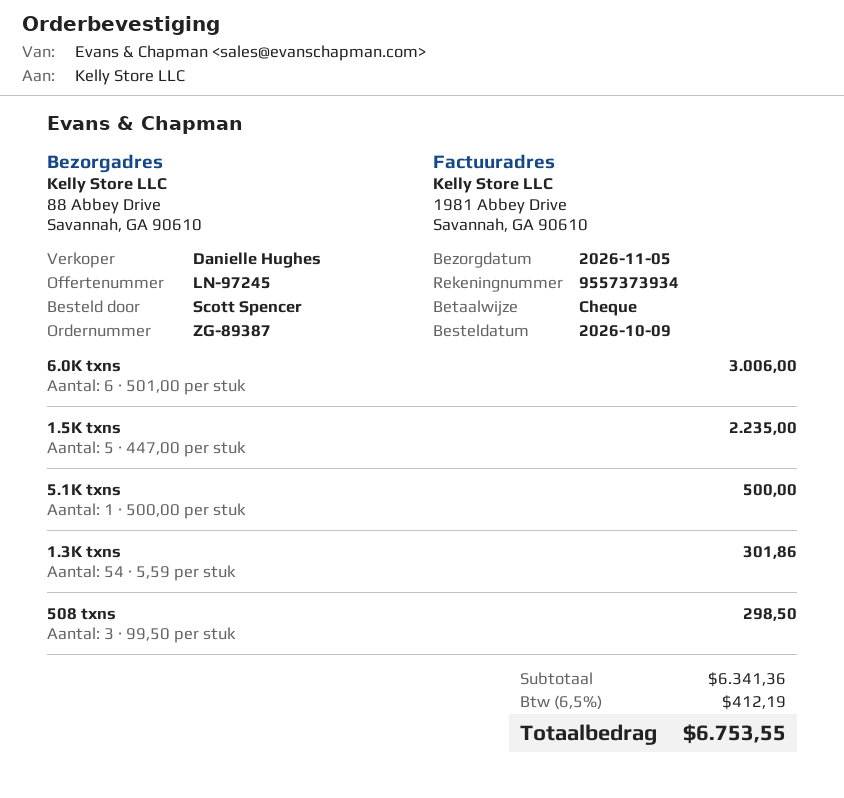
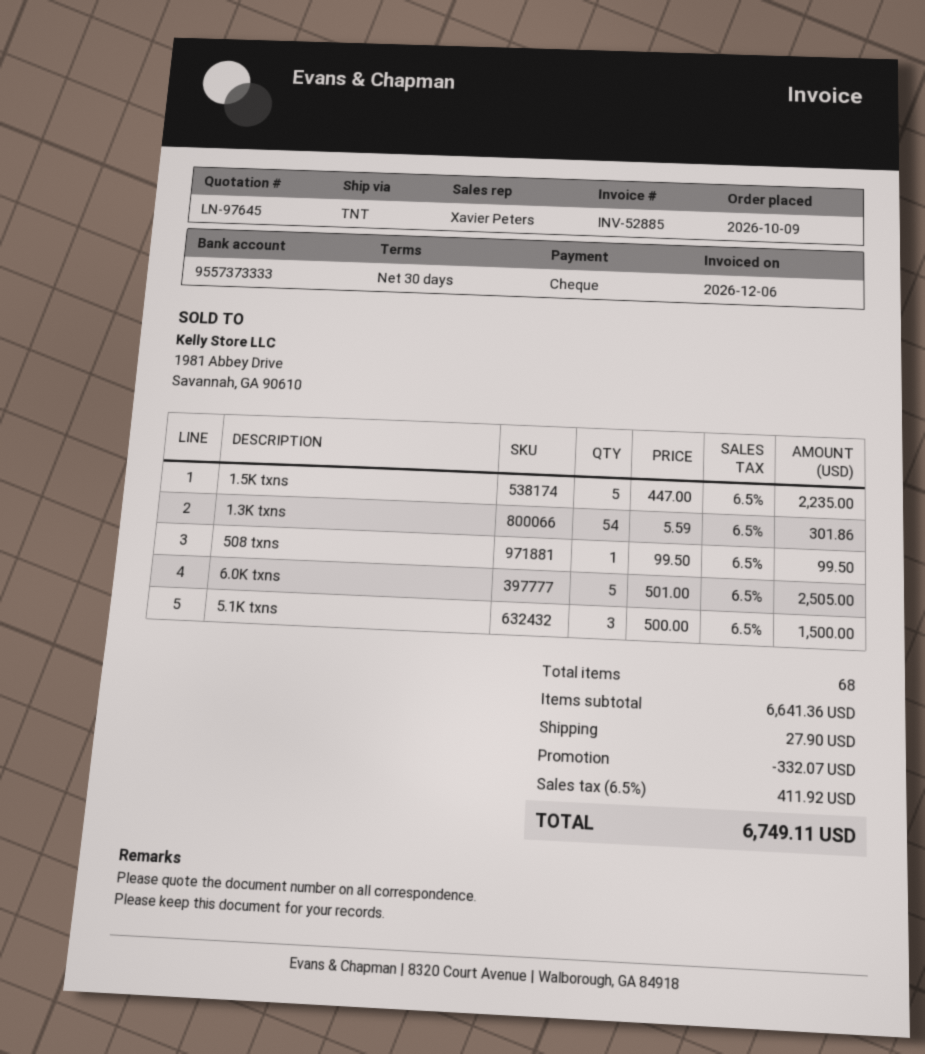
quote number: LN-97245 -> LN-97645
sales rep: Danielle Hughes -> Xavier Peters
bank account: 9557373934 -> 9557373333
6.0K txns: 6 x 501.00 = 3006.00 -> 5 x 501.00 = 2505.00
5.1K txns: 1 x 500.00 = 500.00 -> 3 x 500.00 = 1500.00
508 txns: 3 x 99.50 = 298.50 -> 1 x 99.50 = 99.50
subtotal: 6341.36 -> 6641.36
discount: none -> 332.07
shipping: none -> 27.90
tax: 6.5% = 412.19 -> 6.5% = 411.92
total: 6753.55 -> 6749.11

